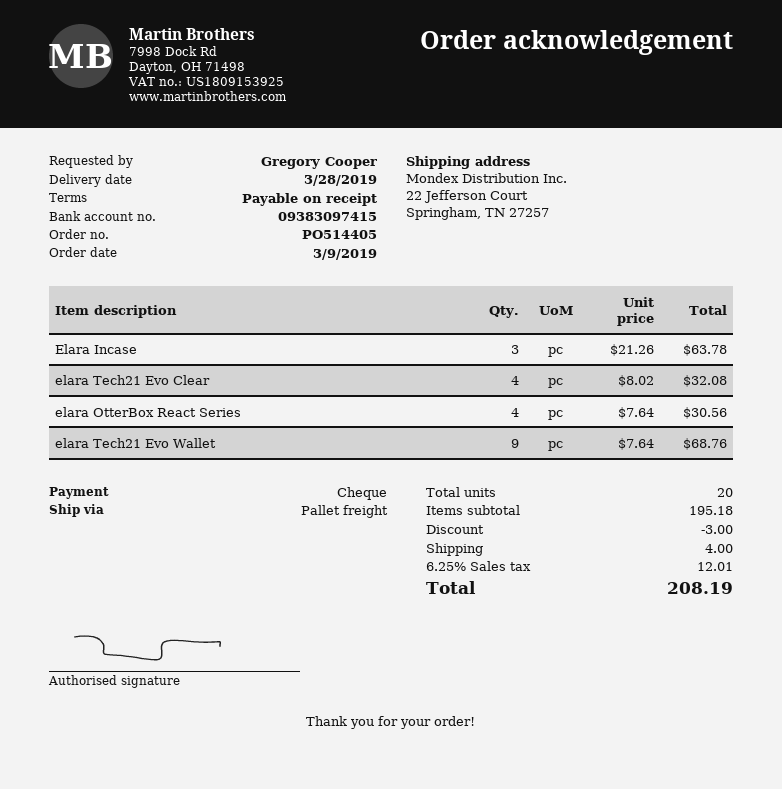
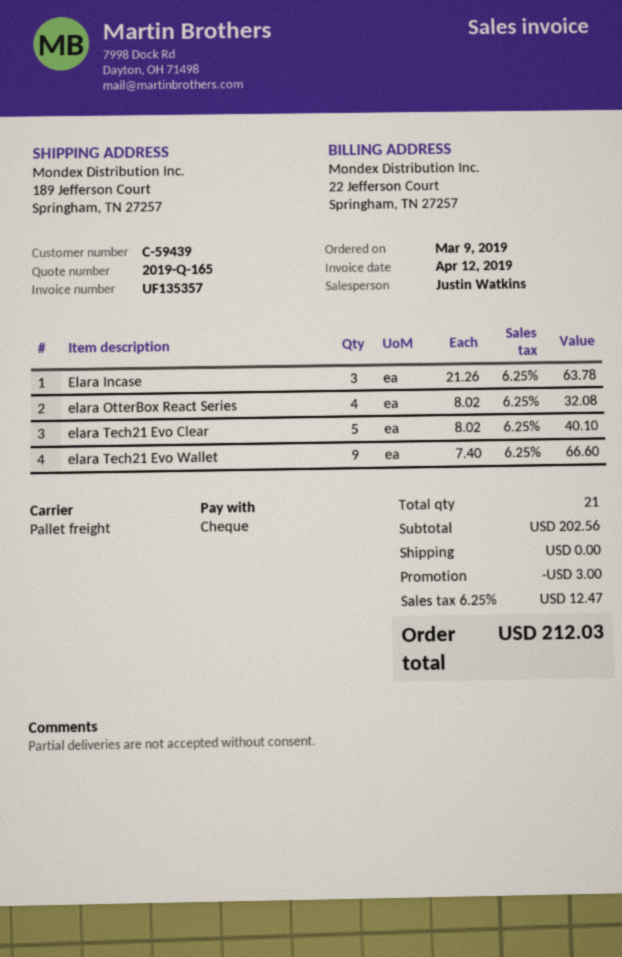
ship to: 22 Jefferson Court, Springham, TN 27257 -> 189 Jefferson Court, Springham, TN 27257
elara Tech21 Evo Clear: 4 x 8.02 = 32.08 -> 5 x 8.02 = 40.10
elara OtterBox React Series: 4 x 7.64 = 30.56 -> 4 x 8.02 = 32.08
elara Tech21 Evo Wallet: 9 x 7.64 = 68.76 -> 9 x 7.40 = 66.60
total quantity: 20 -> 21
subtotal: 195.18 -> 202.56
shipping: 4.00 -> 0.00
tax: 6.25% = 12.01 -> 6.25% = 12.47
total: 208.19 -> 212.03

